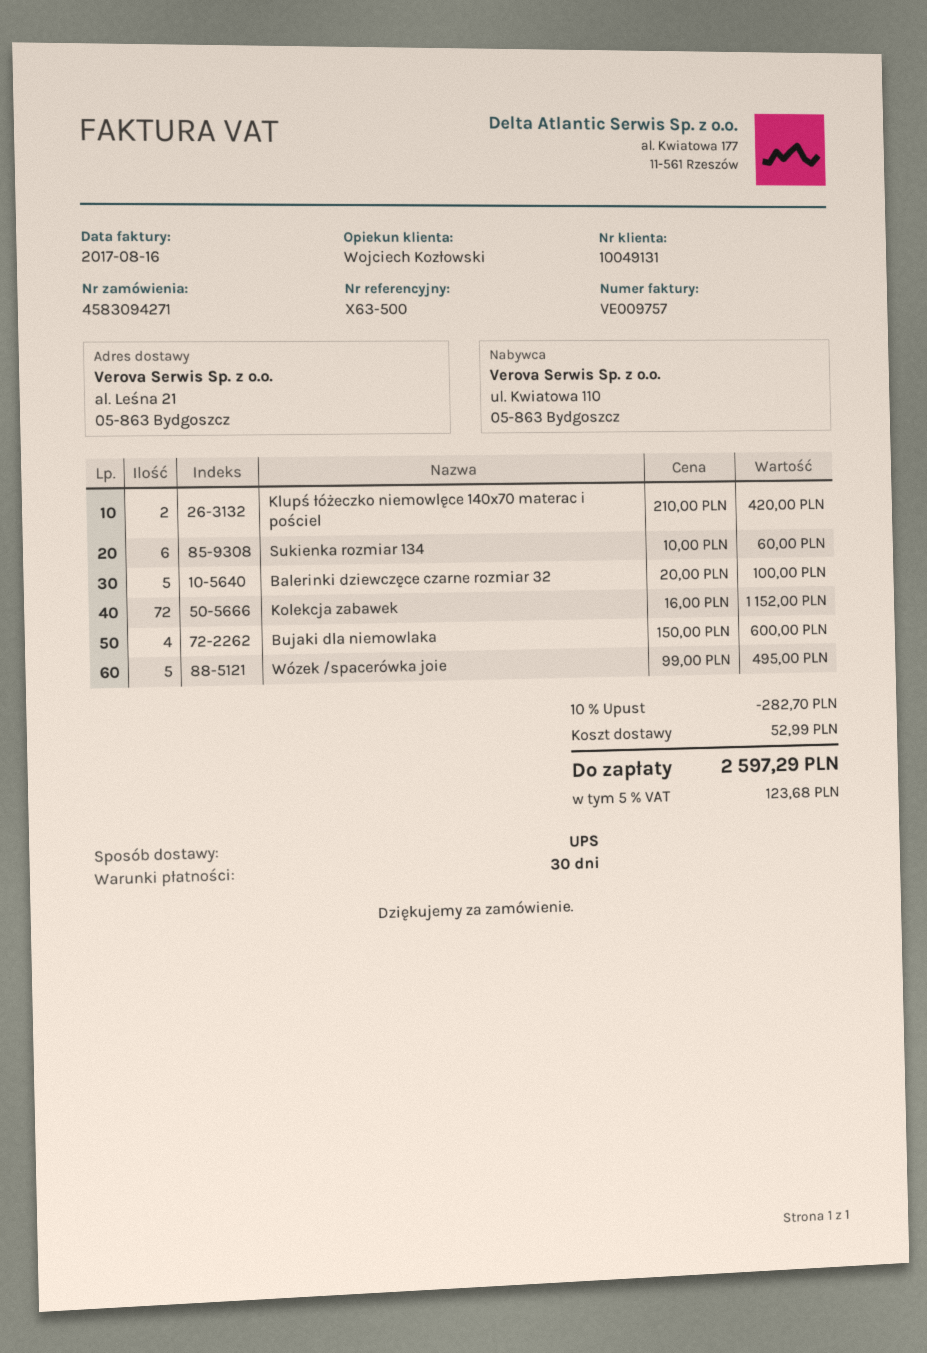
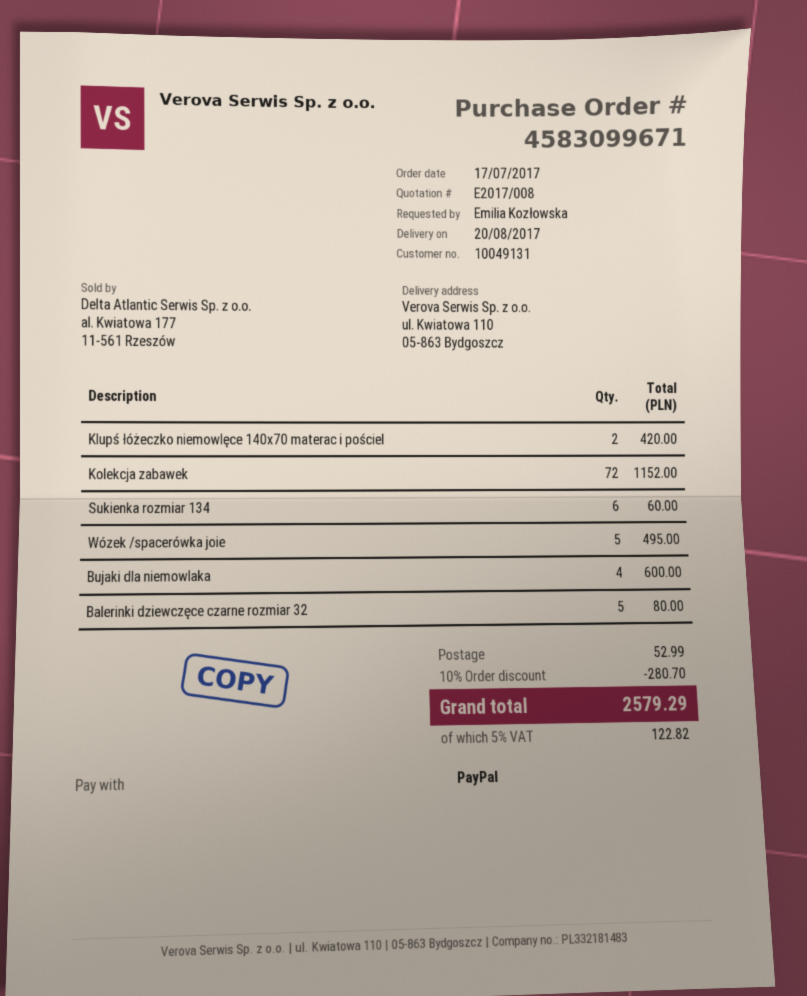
order number: 4583094271 -> 4583099671
ship to: al. Leśna 21, 05-863 Bydgoszcz -> ul. Kwiatowa 110, 05-863 Bydgoszcz
Balerinki dziewczęce czarne rozmiar 32: 5 for 100.00 -> 5 for 80.00
discount: 10% = 282.70 -> 10% = 280.70
tax: 5% = 123.68 -> 5% = 122.82
total: 2597.29 -> 2579.29

